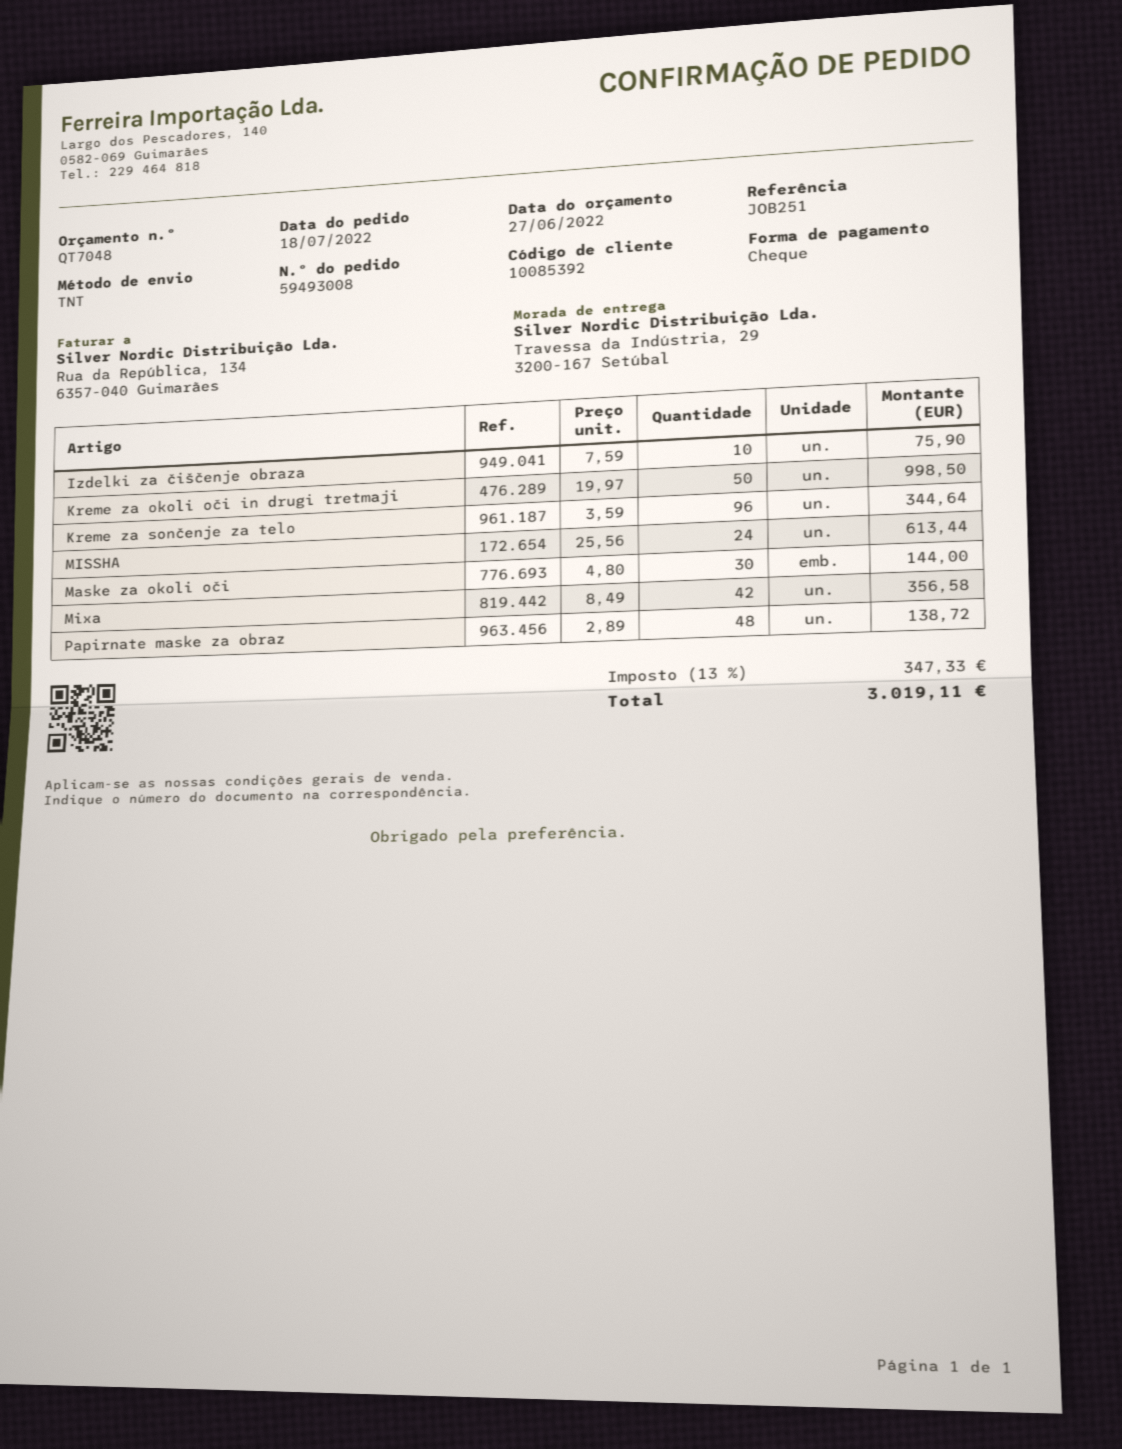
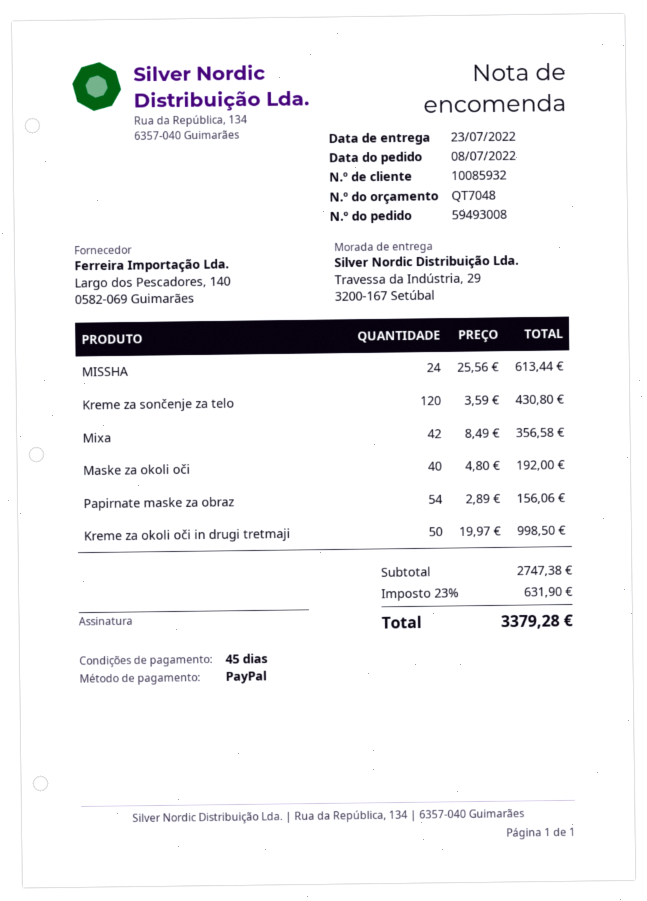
order date: 2022-07-18 -> 2022-07-08
customer number: 10085392 -> 10085932
payment method: cheque -> PayPal
Izdelki za čiščenje obraza: 10 x 7.59 = 75.90 -> none
Kreme za sončenje za telo: 96 x 3.59 = 344.64 -> 120 x 3.59 = 430.80
Maske za okoli oči: 30 x 4.80 = 144.00 -> 40 x 4.80 = 192.00
Papirnate maske za obraz: 48 x 2.89 = 138.72 -> 54 x 2.89 = 156.06
tax: 13% = 347.33 -> 23% = 631.90
total: 3019.11 -> 3379.28

